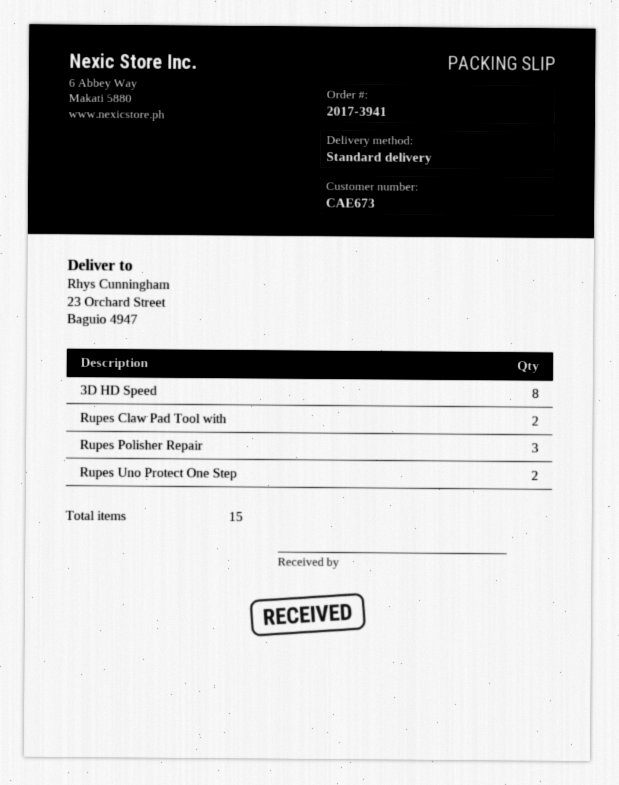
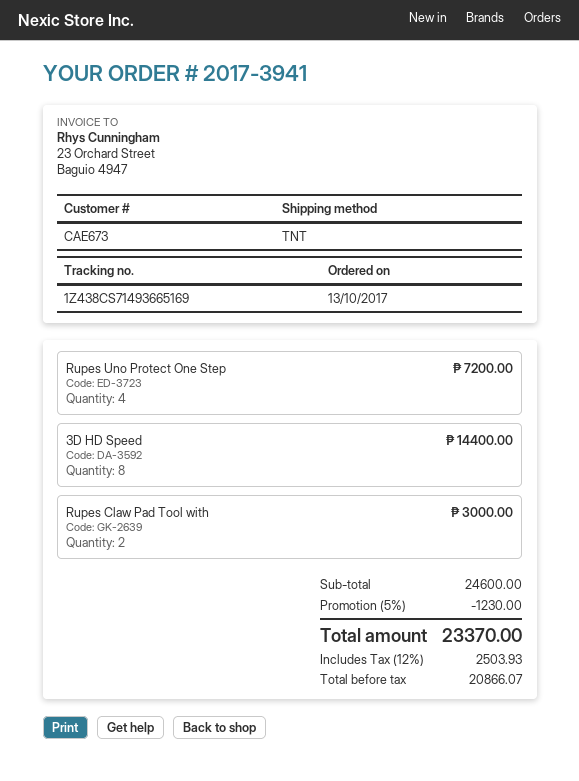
shipping method: standard -> TNT
Rupes Polisher Repair: 3 -> none
Rupes Uno Protect One Step: 2 -> 4

